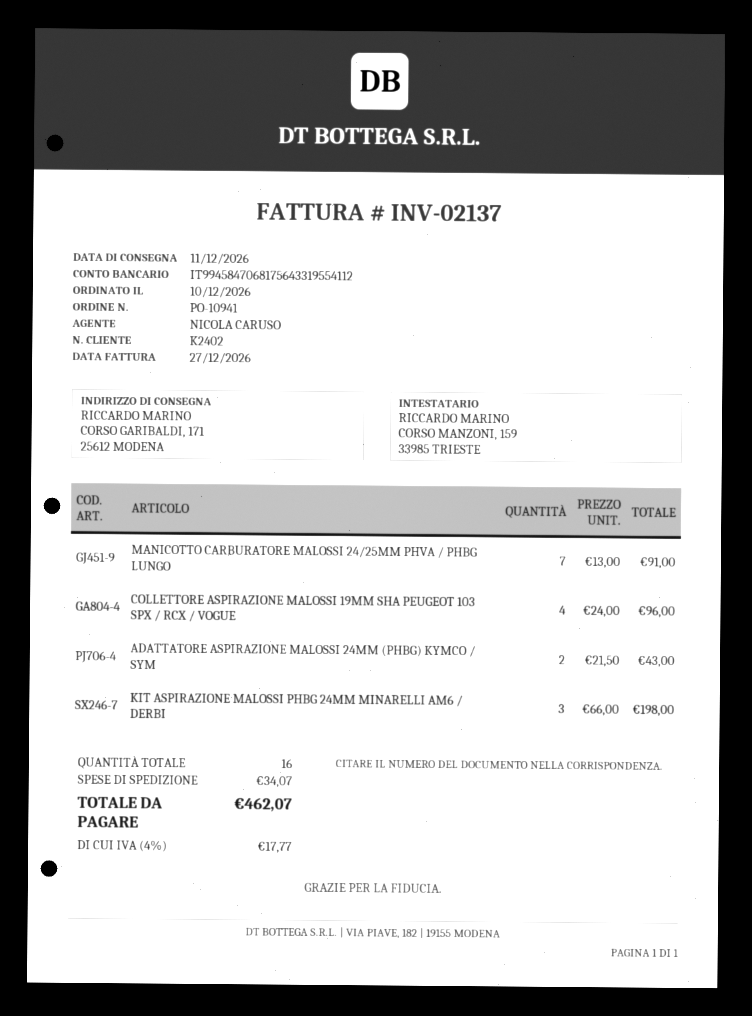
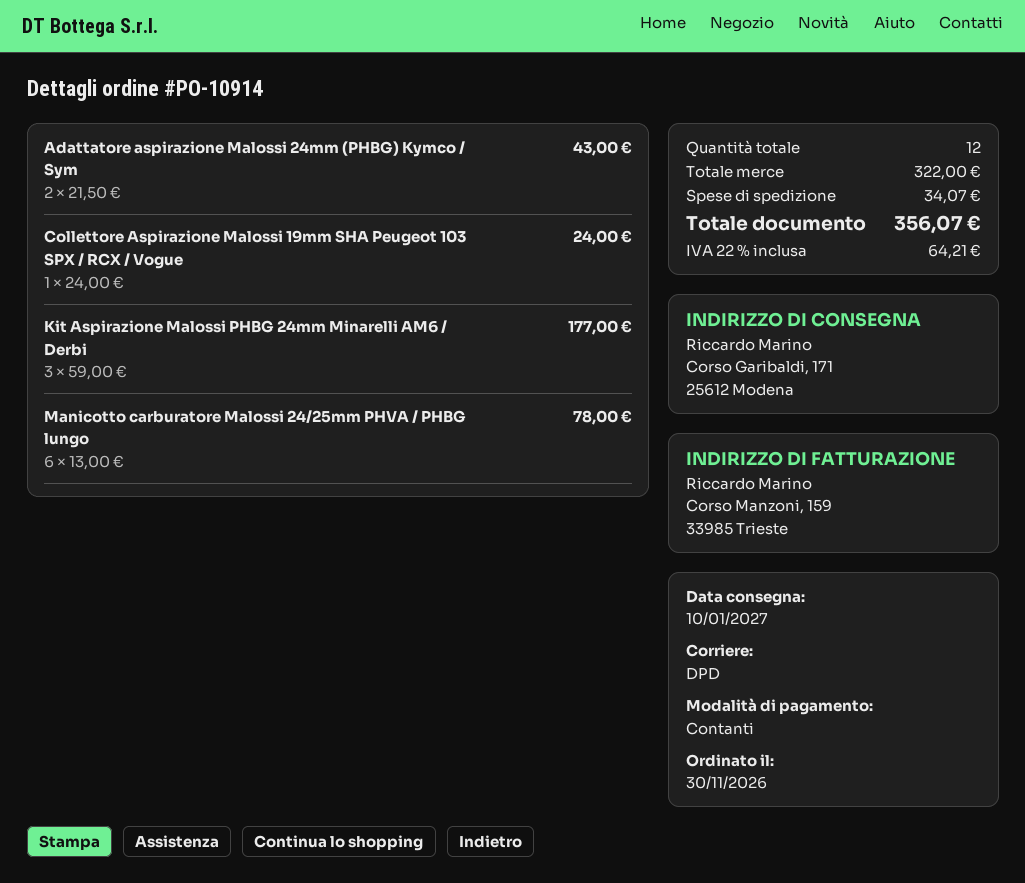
order number: PO-10941 -> PO-10914
order date: 2026-12-10 -> 2026-11-30
delivery date: 2026-12-11 -> 2027-01-10
MANICOTTO CARBURATORE MALOSSI 24/25MM PHVA / PHBG LUNGO: 7 x 13.00 = 91.00 -> 6 x 13.00 = 78.00
COLLETTORE ASPIRAZIONE MALOSSI 19MM SHA PEUGEOT 103 SPX / RCX / VOGUE: 4 x 24.00 = 96.00 -> 1 x 24.00 = 24.00
KIT ASPIRAZIONE MALOSSI PHBG 24MM MINARELLI AM6 / DERBI: 3 x 66.00 = 198.00 -> 3 x 59.00 = 177.00
total quantity: 16 -> 12
tax: 4% = 17.77 -> 22% = 64.21
total: 462.07 -> 356.07

